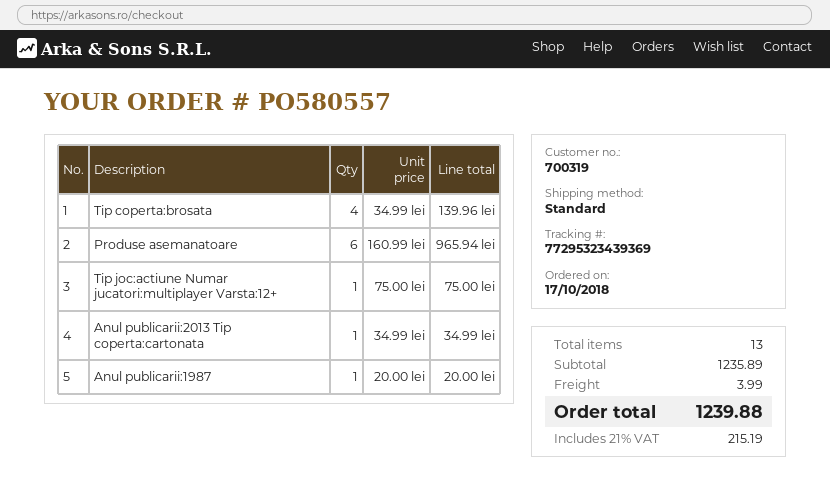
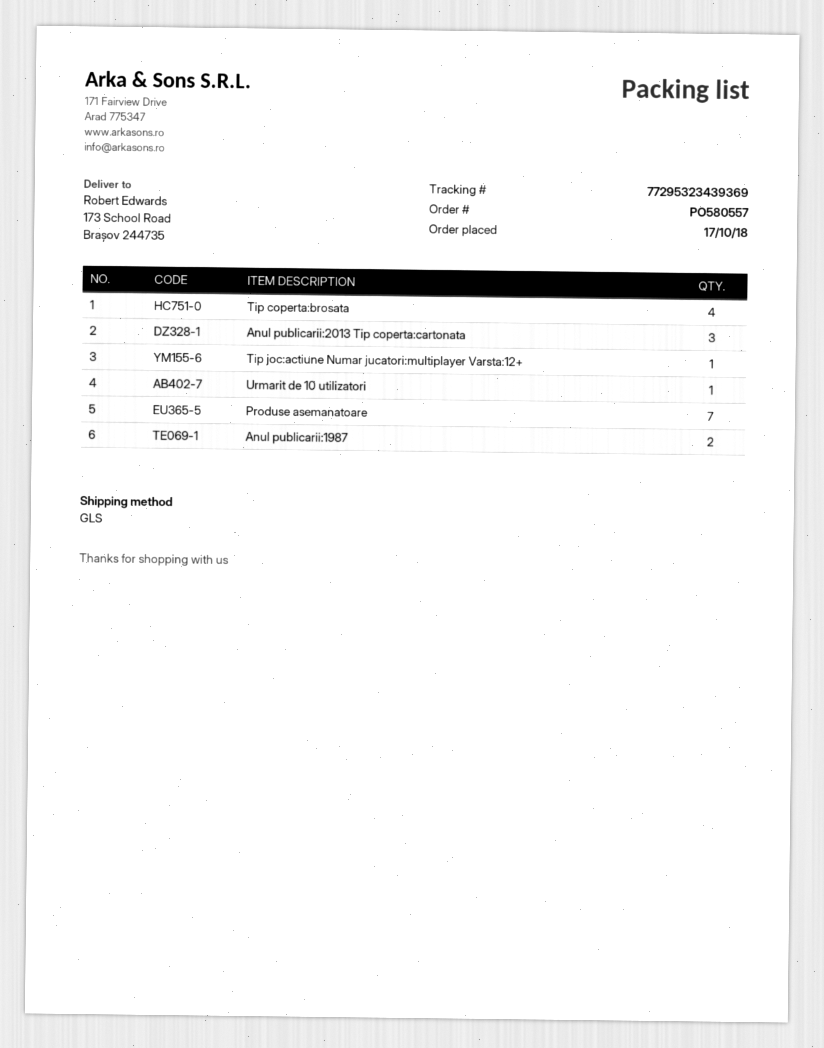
shipping method: standard -> GLS
Produse asemanatoare: 6 -> 7
Anul publicarii:2013 Tip coperta:cartonata: 1 -> 3
Anul publicarii:1987: 1 -> 2
Urmarit de 10 utilizatori: none -> 1

